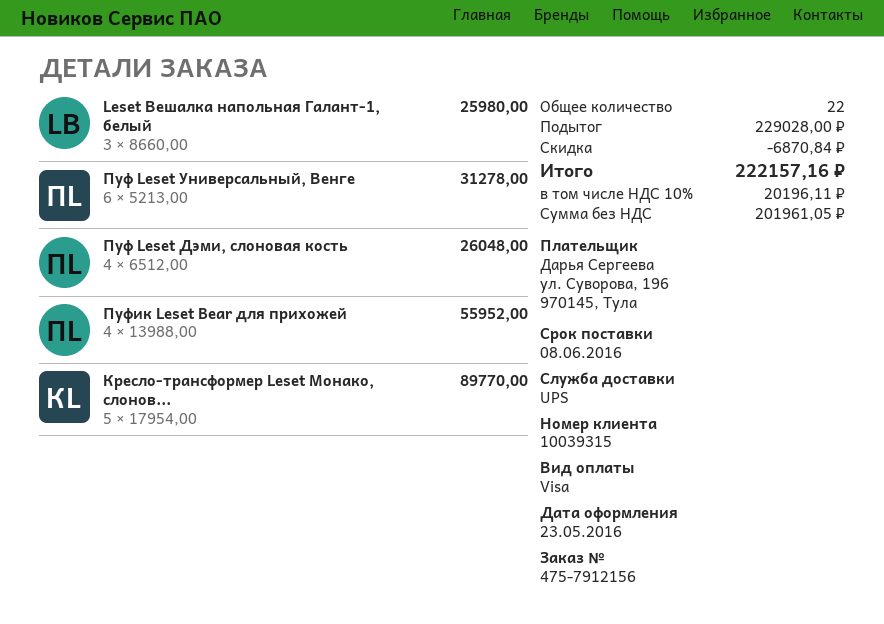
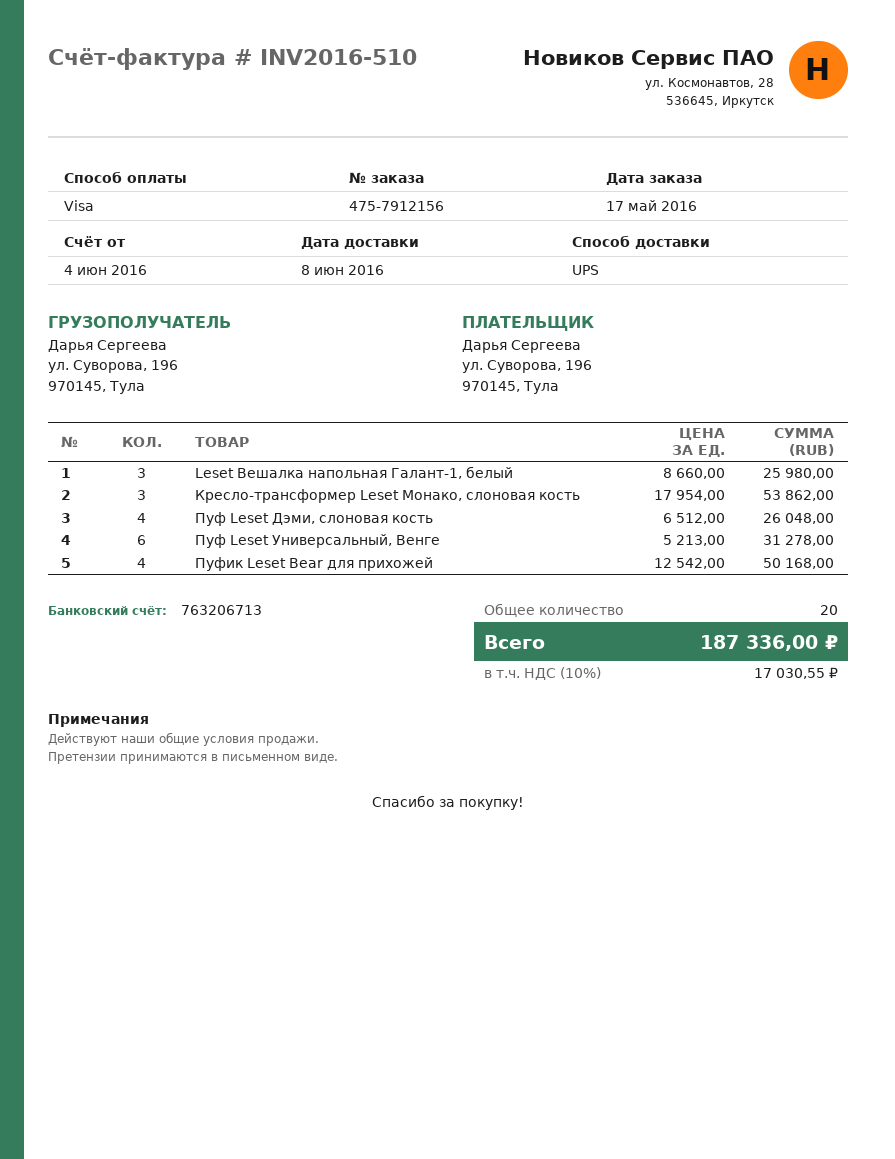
order date: 2016-05-23 -> 2016-05-17
Пуфик Leset Bear для прихожей: 4 x 13988.00 = 55952.00 -> 4 x 12542.00 = 50168.00
Кресло-трансформер Leset Монако, слонов...: 5 x 17954.00 = 89770.00 -> 3 x 17954.00 = 53862.00
total quantity: 22 -> 20
discount: 6870.84 -> none
tax: 10% = 20196.11 -> 10% = 17030.55
total: 222157.16 -> 187336.00

